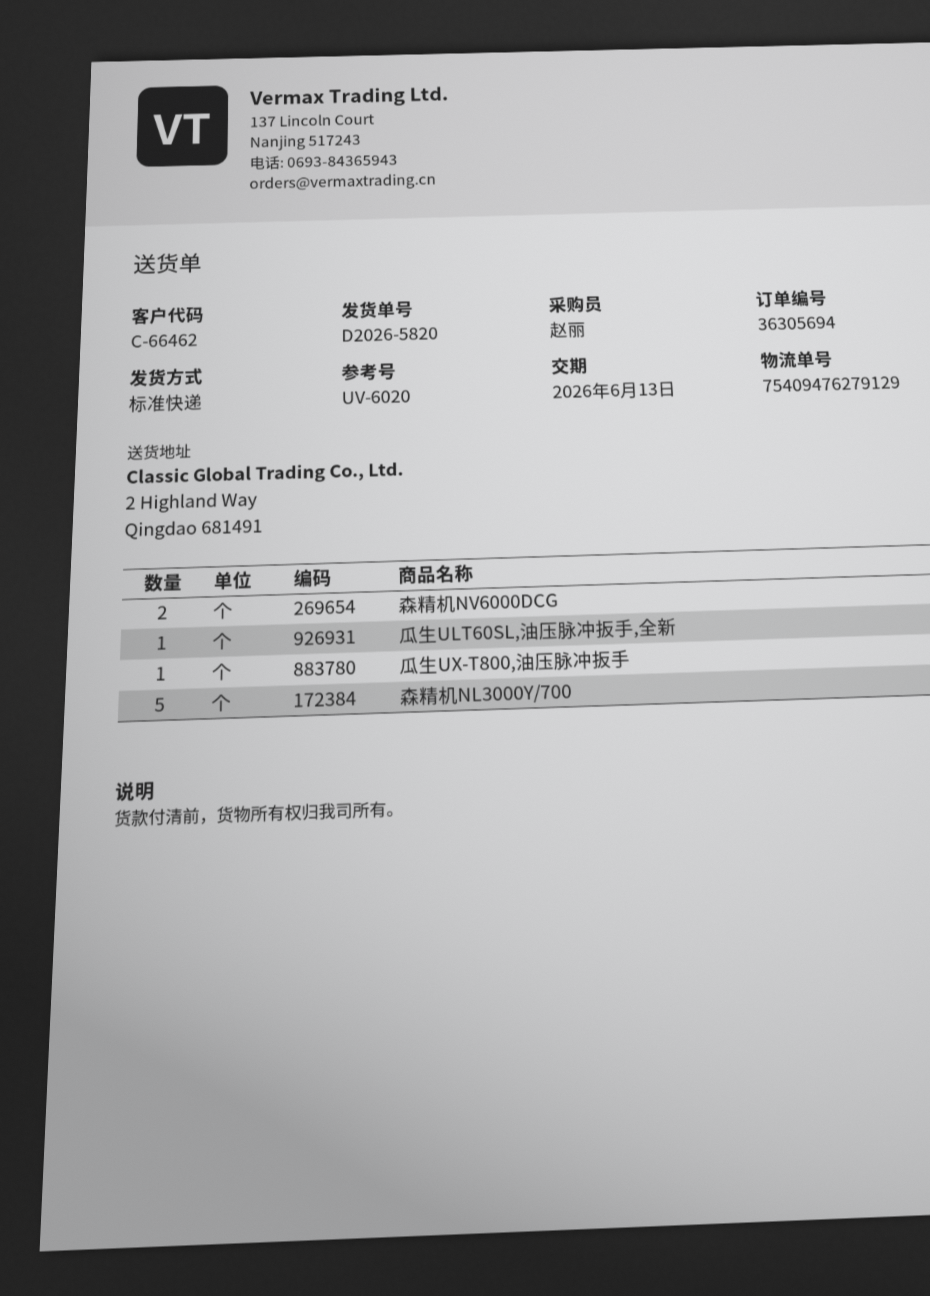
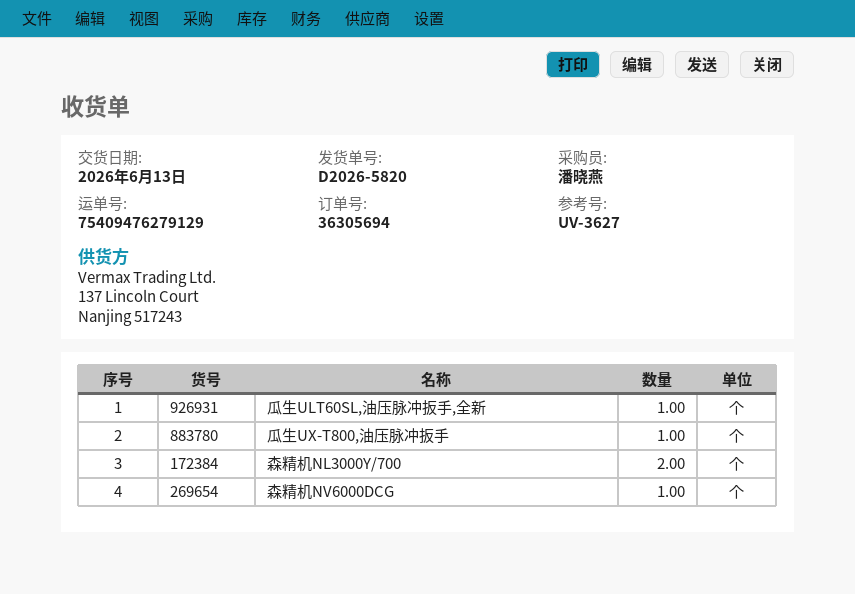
reference: UV-6020 -> UV-3627
ordered by: 赵丽 -> 潘晓燕
森精机NV6000DCG: 2 -> 1
森精机NL3000Y/700: 5 -> 2

